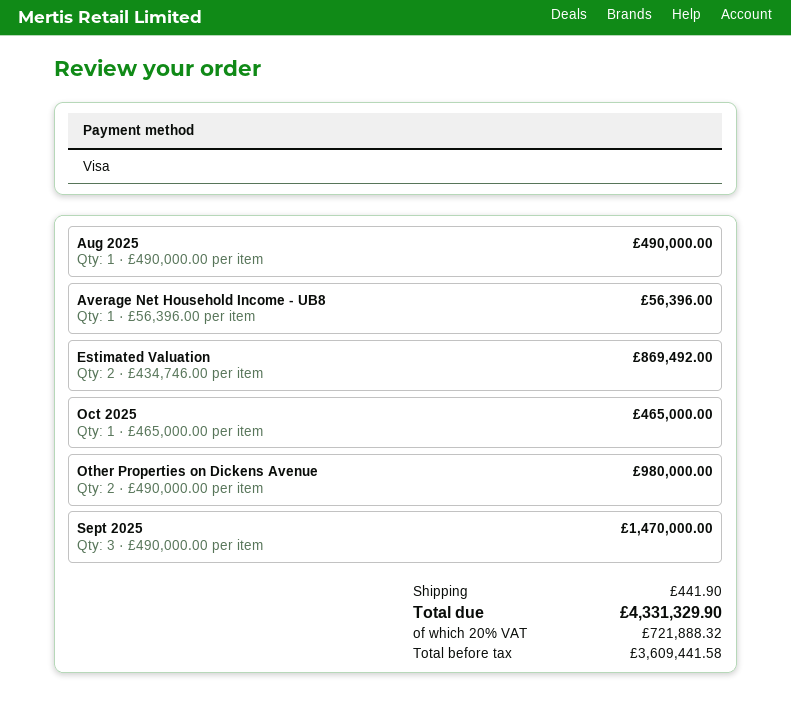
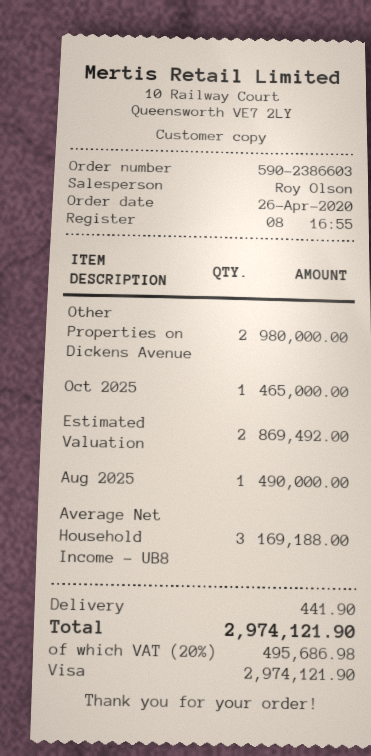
Average Net Household Income - UB8: 1 for 56396.00 -> 3 for 169188.00
Sept 2025: 3 for 1470000.00 -> none
tax: 20% = 721888.32 -> 20% = 495686.98
total: 4331329.90 -> 2974121.90

